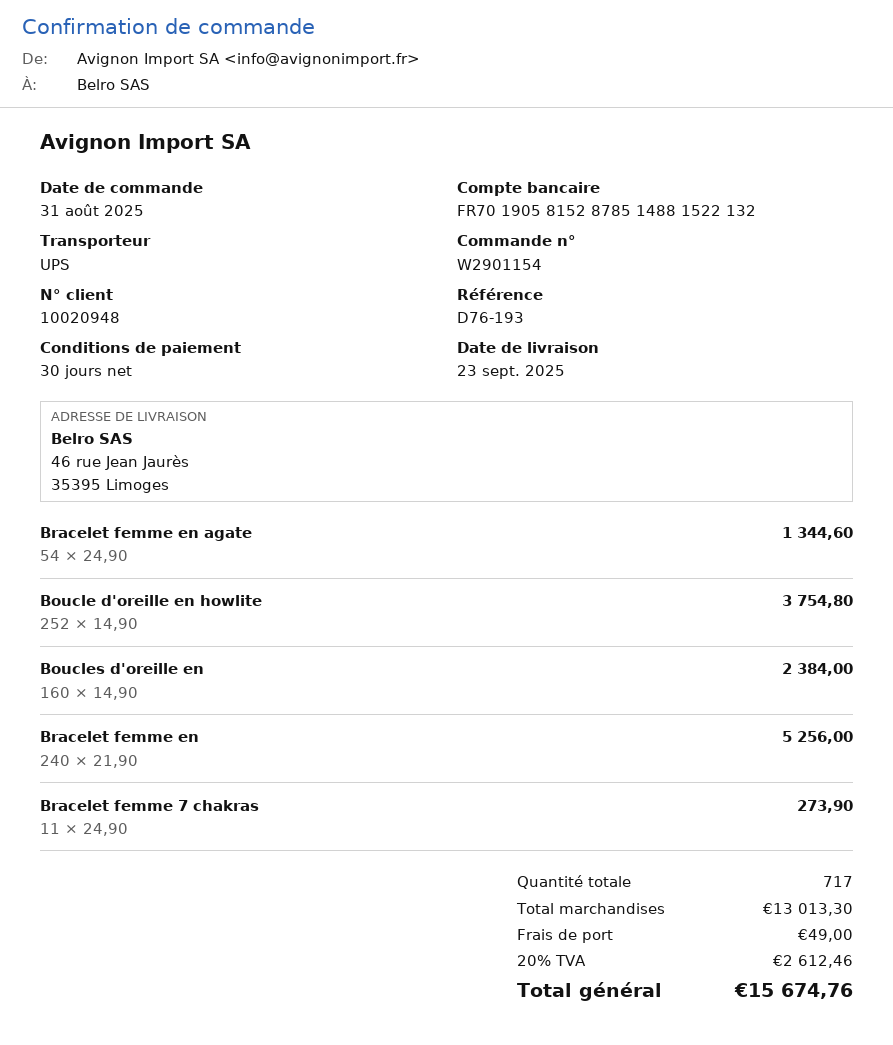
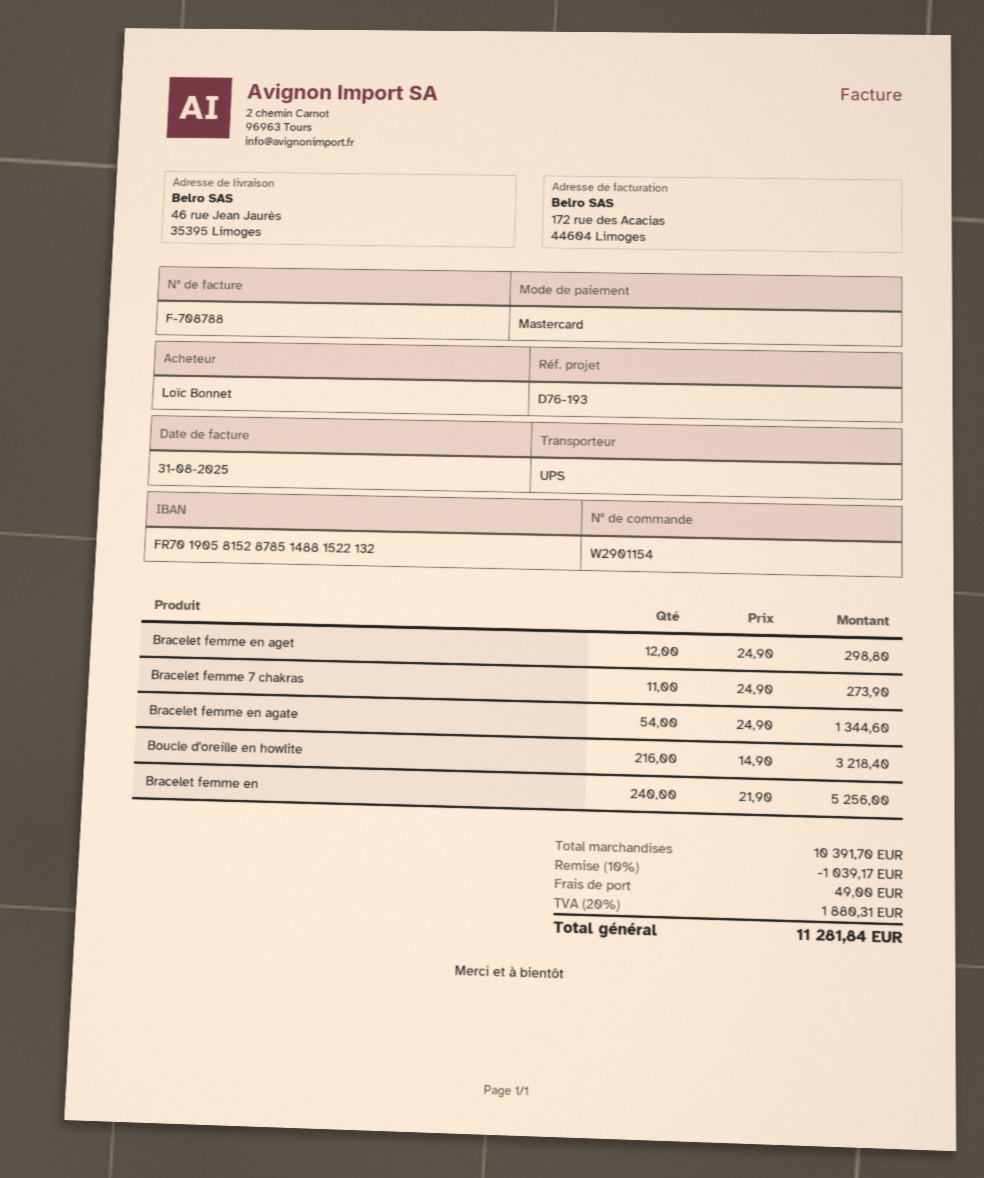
Boucle d'oreille en howlite: 252 x 14.90 = 3754.80 -> 216 x 14.90 = 3218.40
Boucles d'oreille en: 160 x 14.90 = 2384.00 -> none
Bracelet femme en aget: none -> 12 x 24.90 = 298.80
subtotal: 13013.30 -> 10391.70
discount: none -> 10% = 1039.17
tax: 20% = 2612.46 -> 20% = 1880.31
total: 15674.76 -> 11281.84

